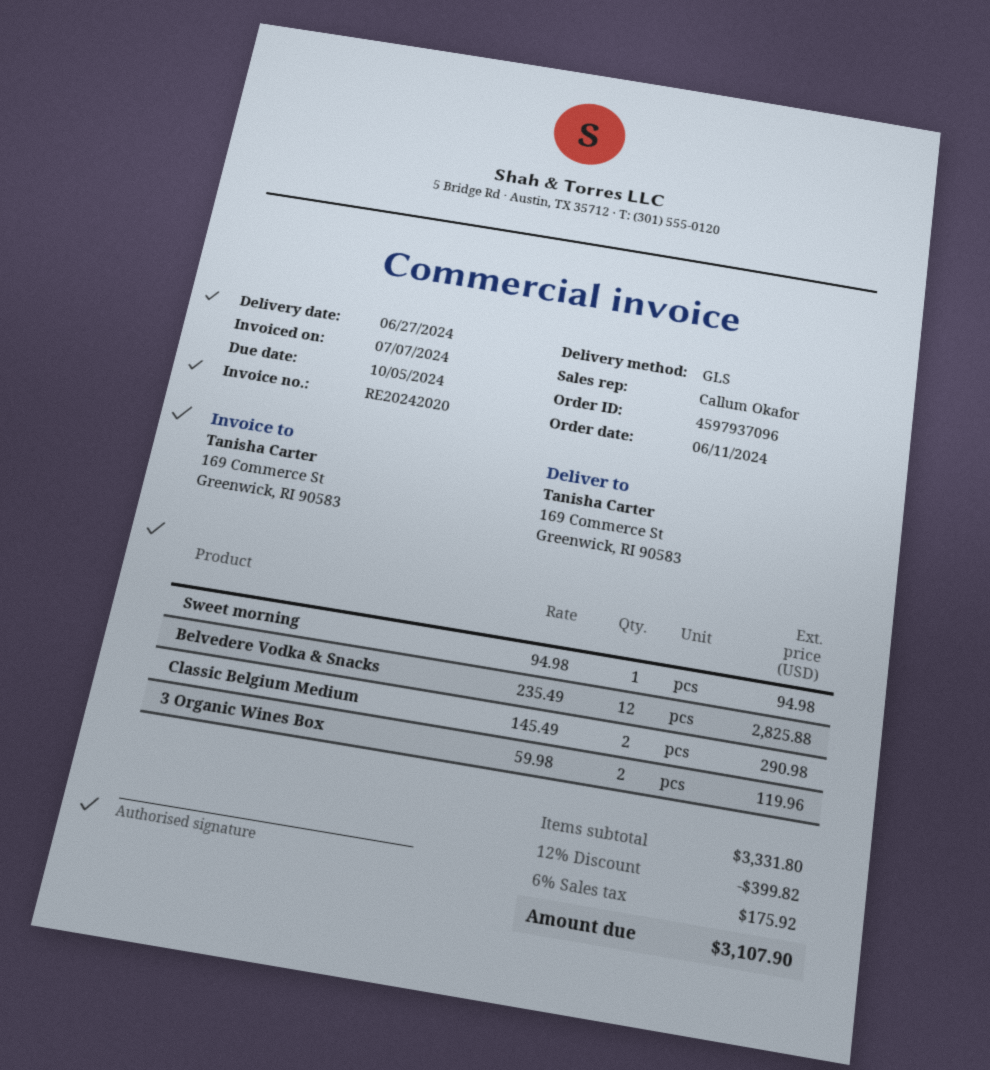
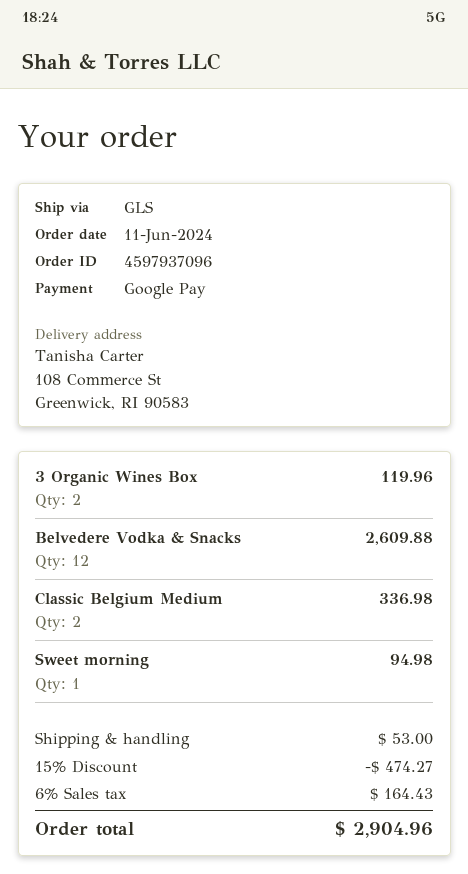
ship to: 169 Commerce St, Greenwick, RI 90583 -> 108 Commerce St, Greenwick, RI 90583
Belvedere Vodka & Snacks: 12 for 2825.88 -> 12 for 2609.88
Classic Belgium Medium: 2 for 290.98 -> 2 for 336.98
discount: 12% = 399.82 -> 15% = 474.27
shipping: none -> 53.00
tax: 6% = 175.92 -> 6% = 164.43
total: 3107.90 -> 2904.96

